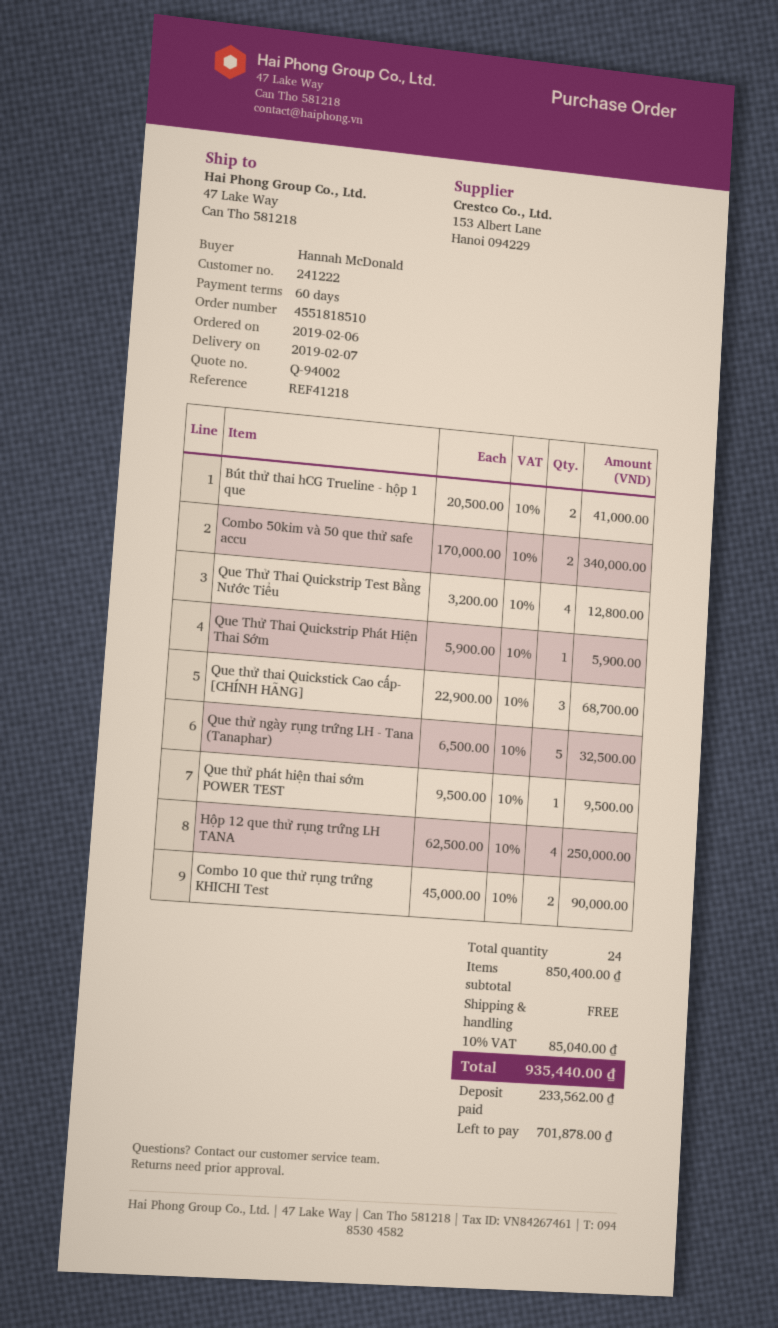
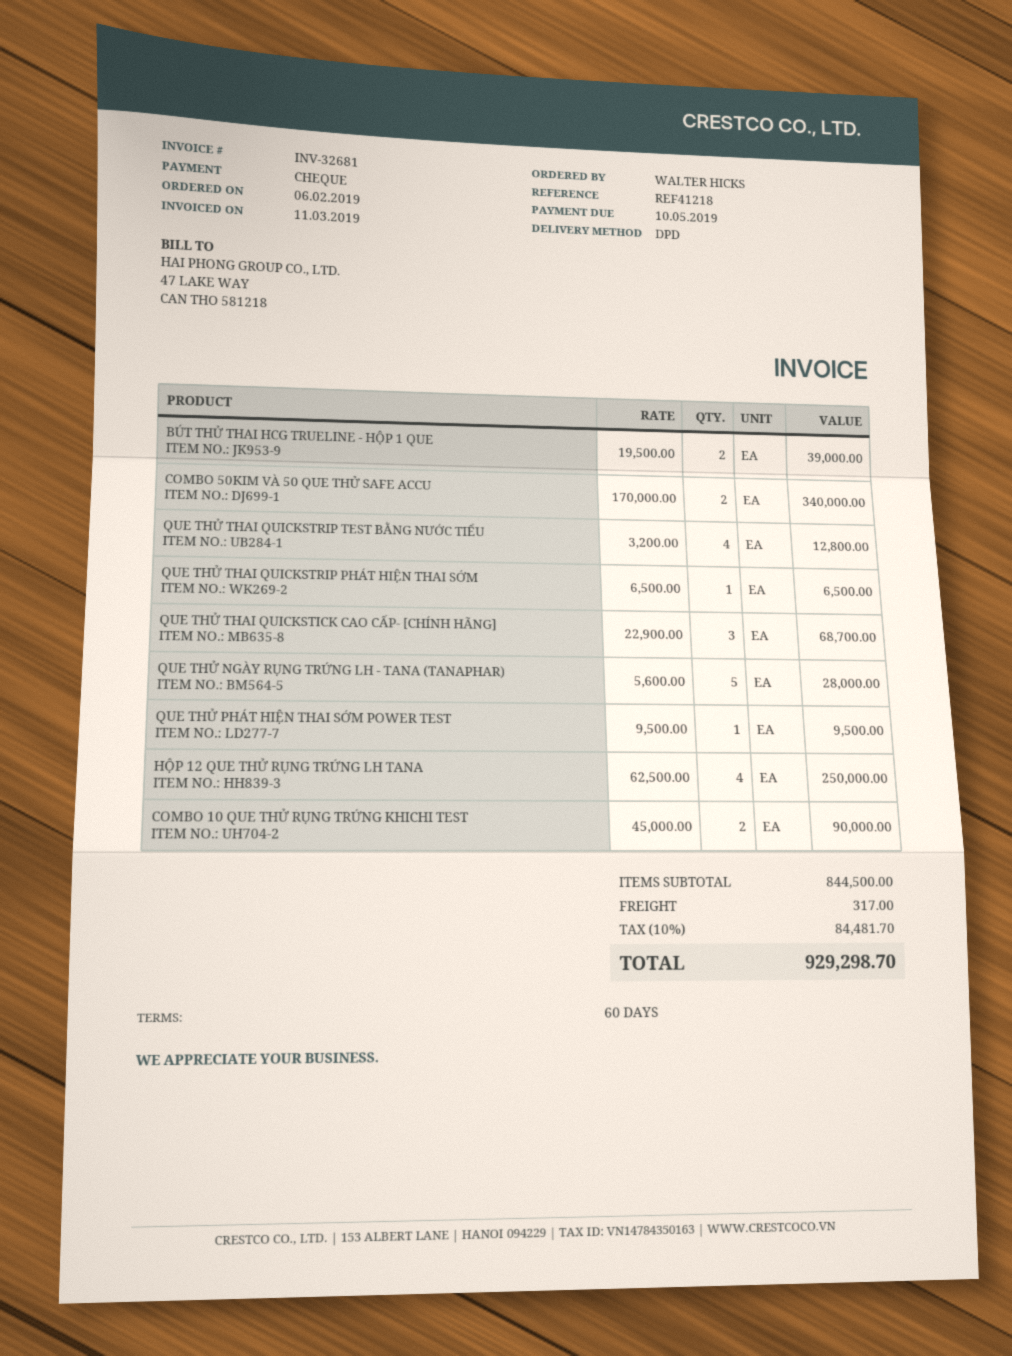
ordered by: Hannah McDonald -> WALTER HICKS
Bút thử thai hCG Trueline - hộp 1 que: 2 x 20500.00 = 41000.00 -> 2 x 19500.00 = 39000.00
Que Thử Thai Quickstrip Phát Hiện Thai Sớm: 1 x 5900.00 = 5900.00 -> 1 x 6500.00 = 6500.00
Que thử ngày rụng trứng LH - Tana (Tanaphar): 5 x 6500.00 = 32500.00 -> 5 x 5600.00 = 28000.00
subtotal: 850400.00 -> 844500.00
shipping: 0.00 -> 317.00
tax: 10% = 85040.00 -> 10% = 84481.70
total: 935440.00 -> 929298.70

